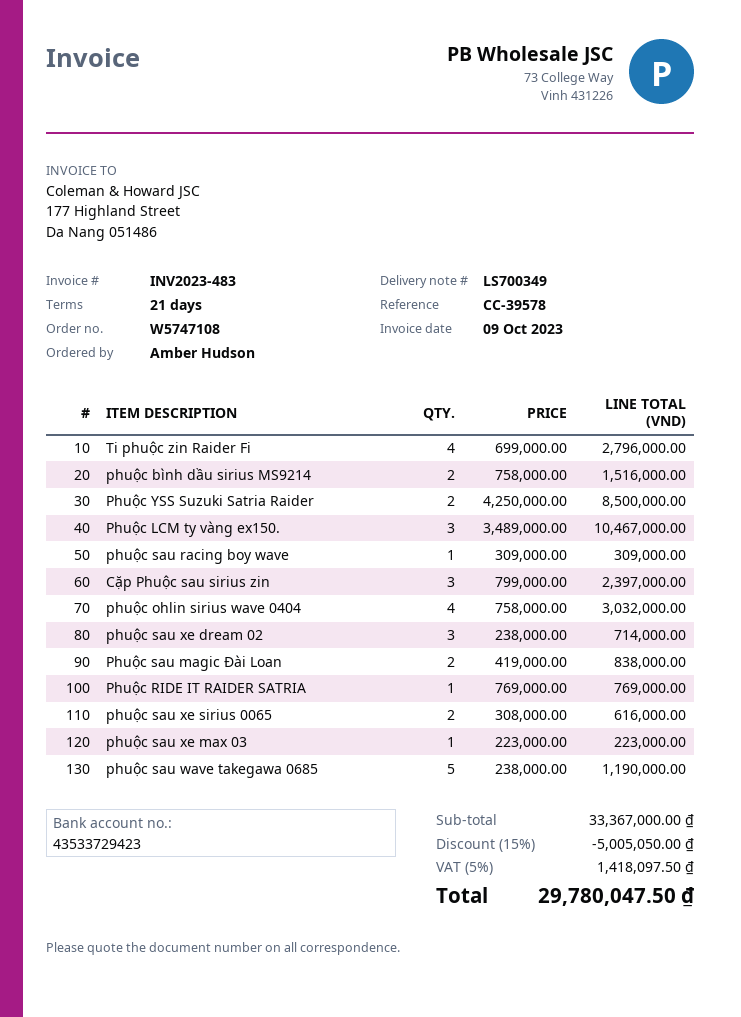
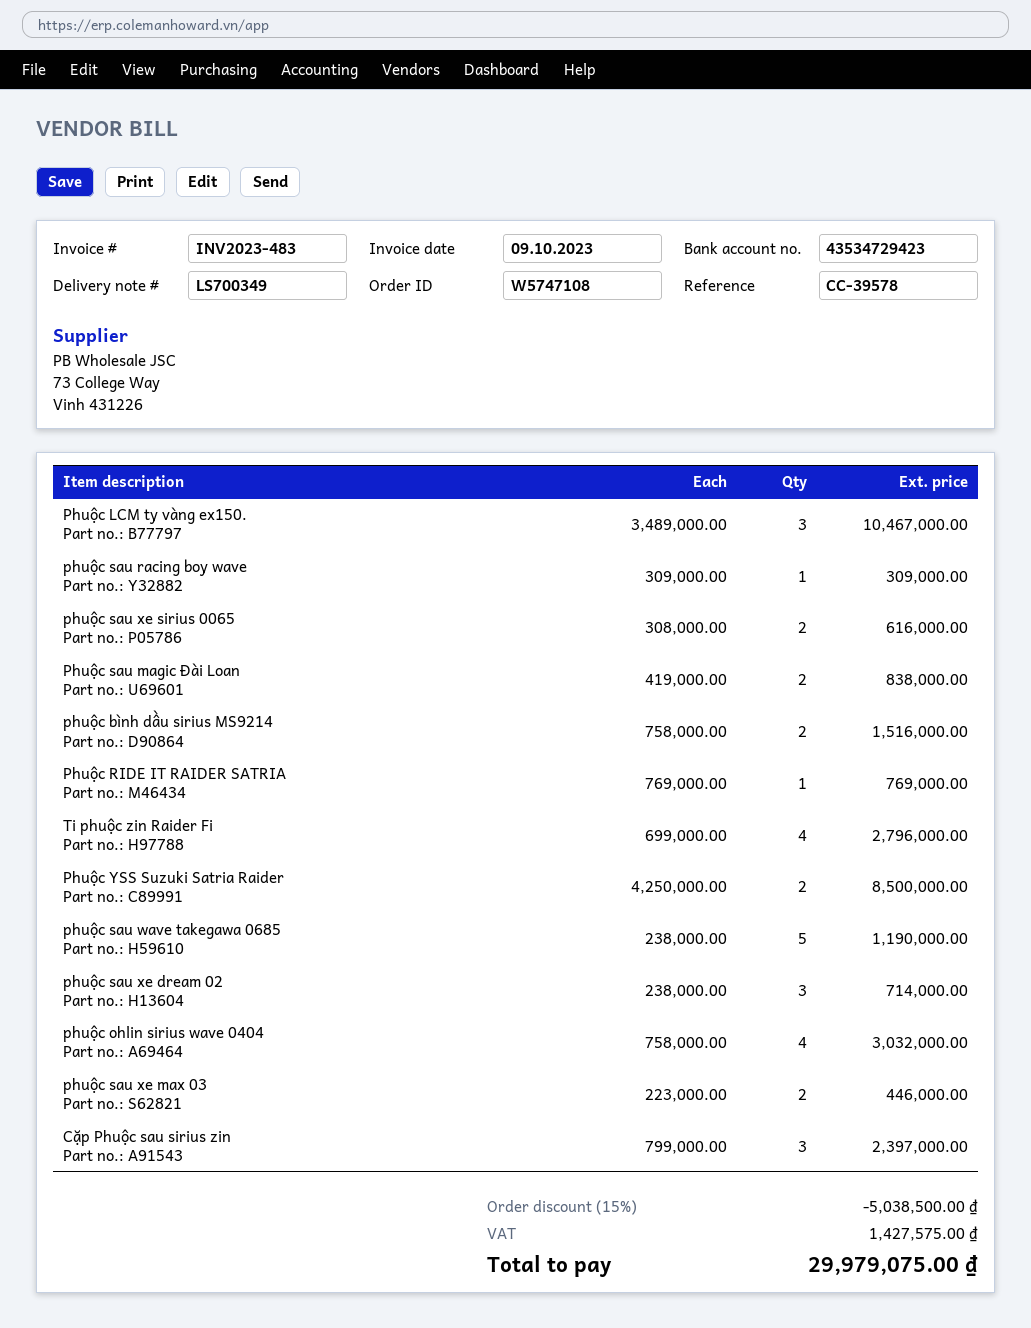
bank account: 43533729423 -> 43534729423
phuộc sau xe max 03: 1 x 223000.00 = 223000.00 -> 2 x 223000.00 = 446000.00
discount: 15% = 5005050.00 -> 15% = 5038500.00
tax: 1418097.50 -> 1427575.00
total: 29780047.50 -> 29979075.00

